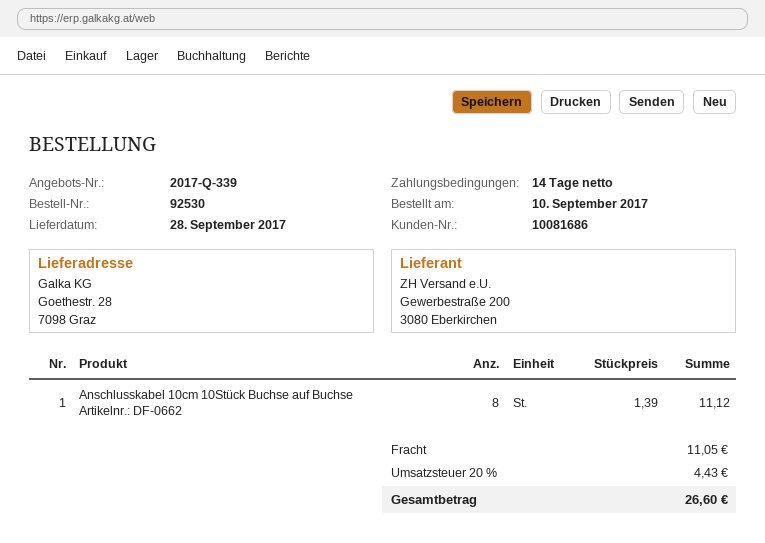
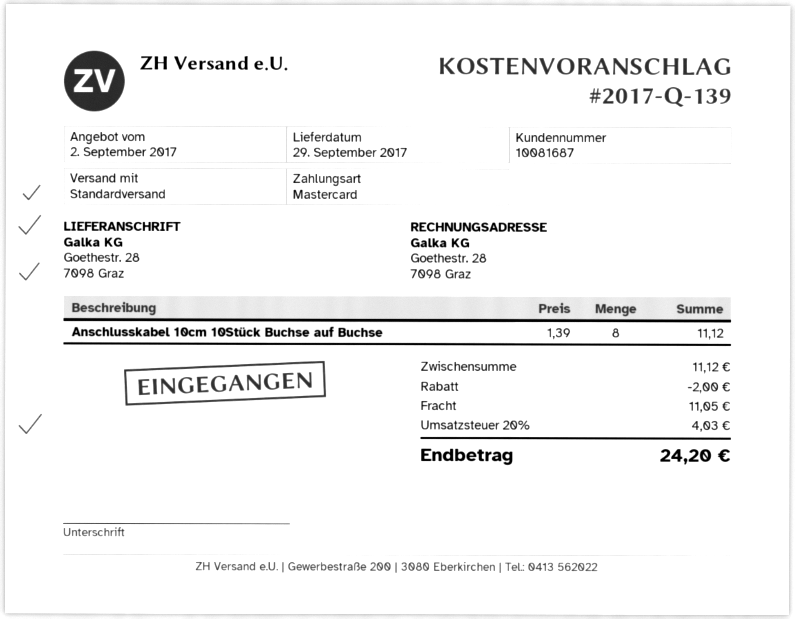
quote number: 2017-Q-339 -> 2017-Q-139
delivery date: 2017-09-28 -> 2017-09-29
customer number: 10081686 -> 10081687
discount: none -> 2.00
tax: 20% = 4.43 -> 20% = 4.03
total: 26.60 -> 24.20

